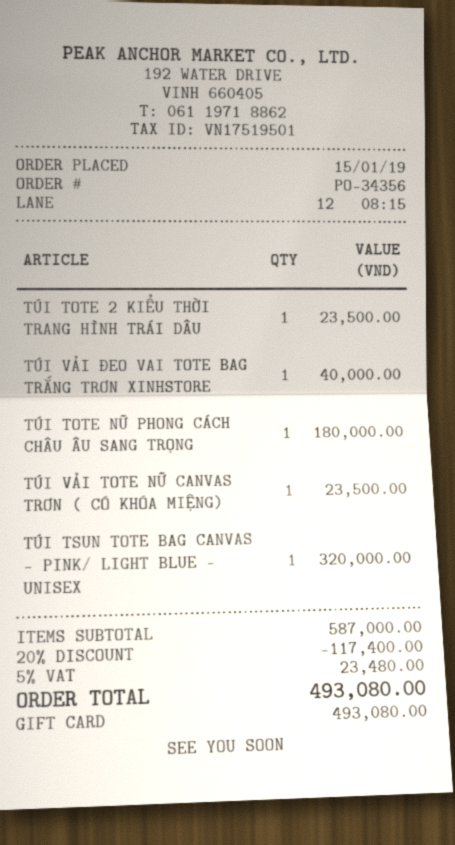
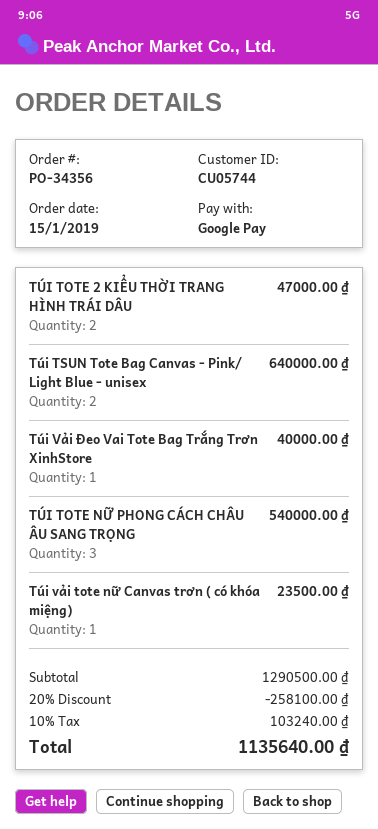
payment method: gift card -> Google Pay
TÚI TOTE 2 KIỂU THỜI TRANG HÌNH TRÁI DÂU: 1 for 23500.00 -> 2 for 47000.00
TÚI TOTE NỮ PHONG CÁCH CHÂU ÂU SANG TRỌNG: 1 for 180000.00 -> 3 for 540000.00
TÚI TSUN TOTE BAG CANVAS - PINK/ LIGHT BLUE - UNISEX: 1 for 320000.00 -> 2 for 640000.00
subtotal: 587000.00 -> 1290500.00
discount: 20% = 117400.00 -> 20% = 258100.00
tax: 5% = 23480.00 -> 10% = 103240.00
total: 493080.00 -> 1135640.00

